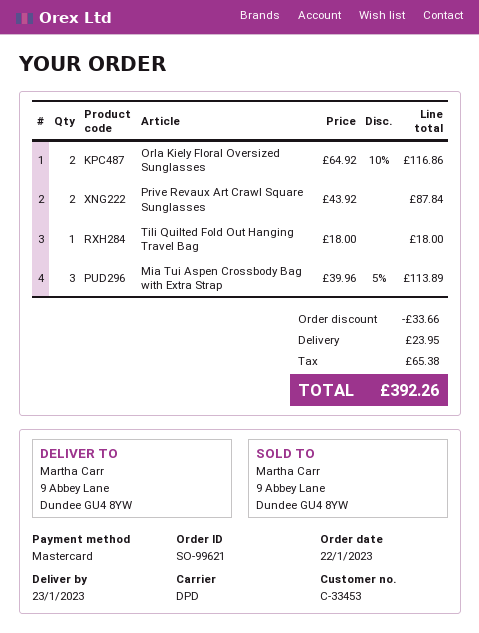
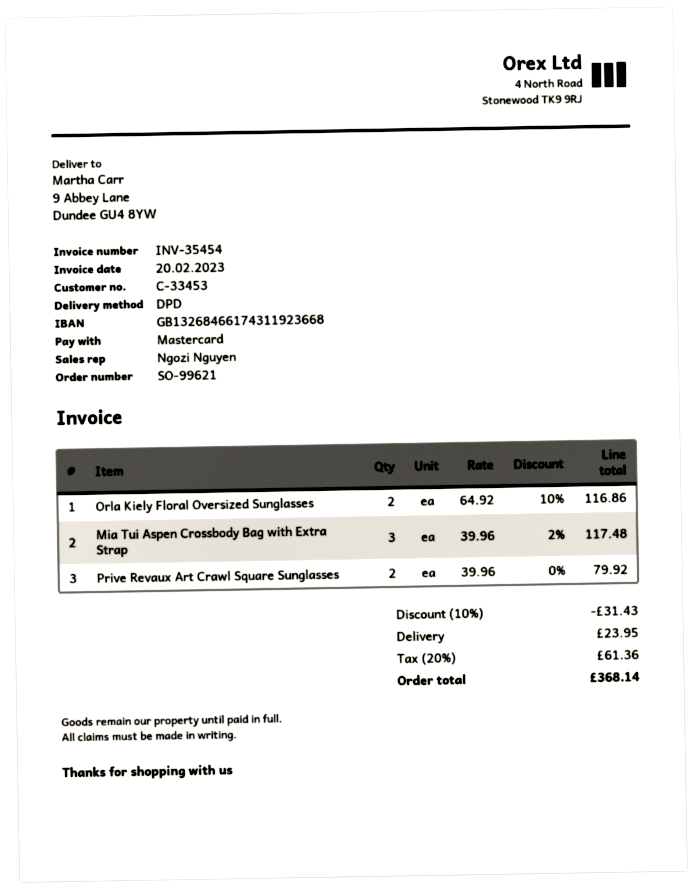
Prive Revaux Art Crawl Square Sunglasses: 2 x 43.92 = 87.84 -> 2 x 39.96 = 79.92
Tili Quilted Fold Out Hanging Travel Bag: 1 x 18.00 = 18.00 -> none
Mia Tui Aspen Crossbody Bag with Extra Strap: 3 x 39.96 - 5% = 113.89 -> 3 x 39.96 - 2% = 117.48
discount: 33.66 -> 31.43
tax: 65.38 -> 61.36
total: 392.26 -> 368.14

